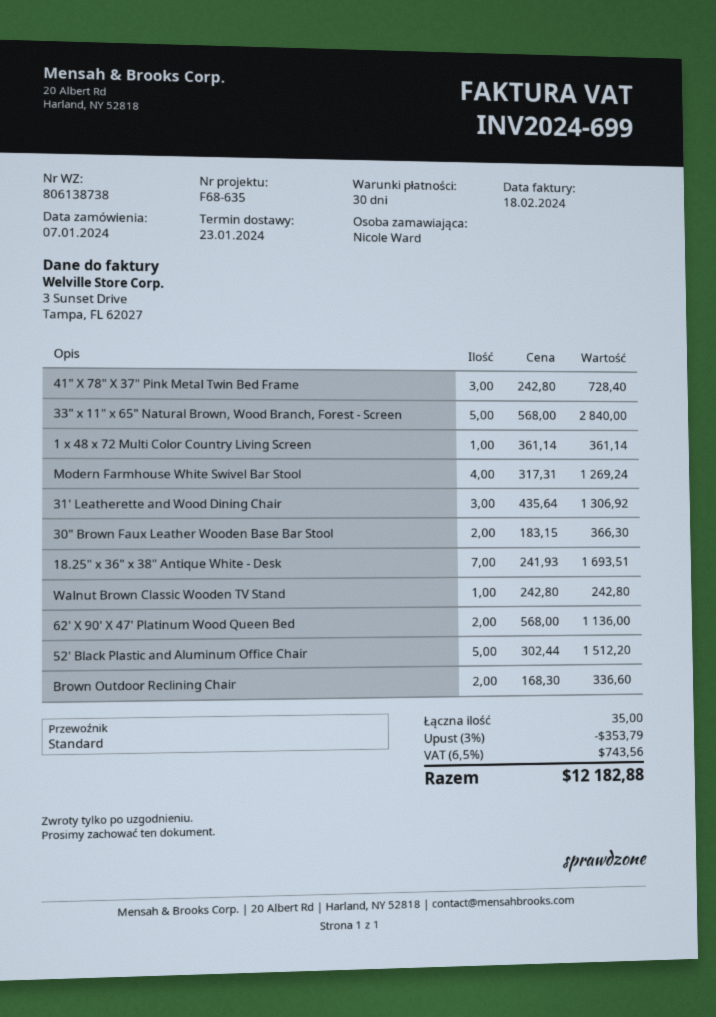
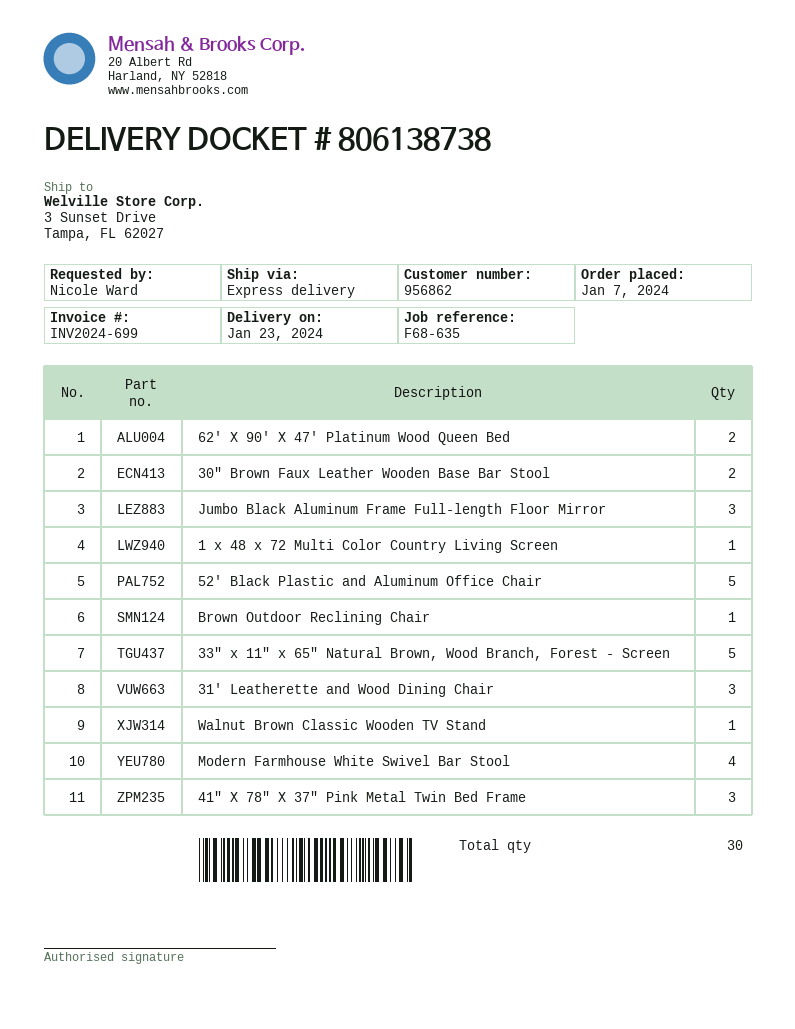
shipping method: standard -> express
18.25" x 36" x 38" Antique White - Desk: 7 -> none
Brown Outdoor Reclining Chair: 2 -> 1
Jumbo Black Aluminum Frame Full-length Floor Mirror: none -> 3
total quantity: 35 -> 30

